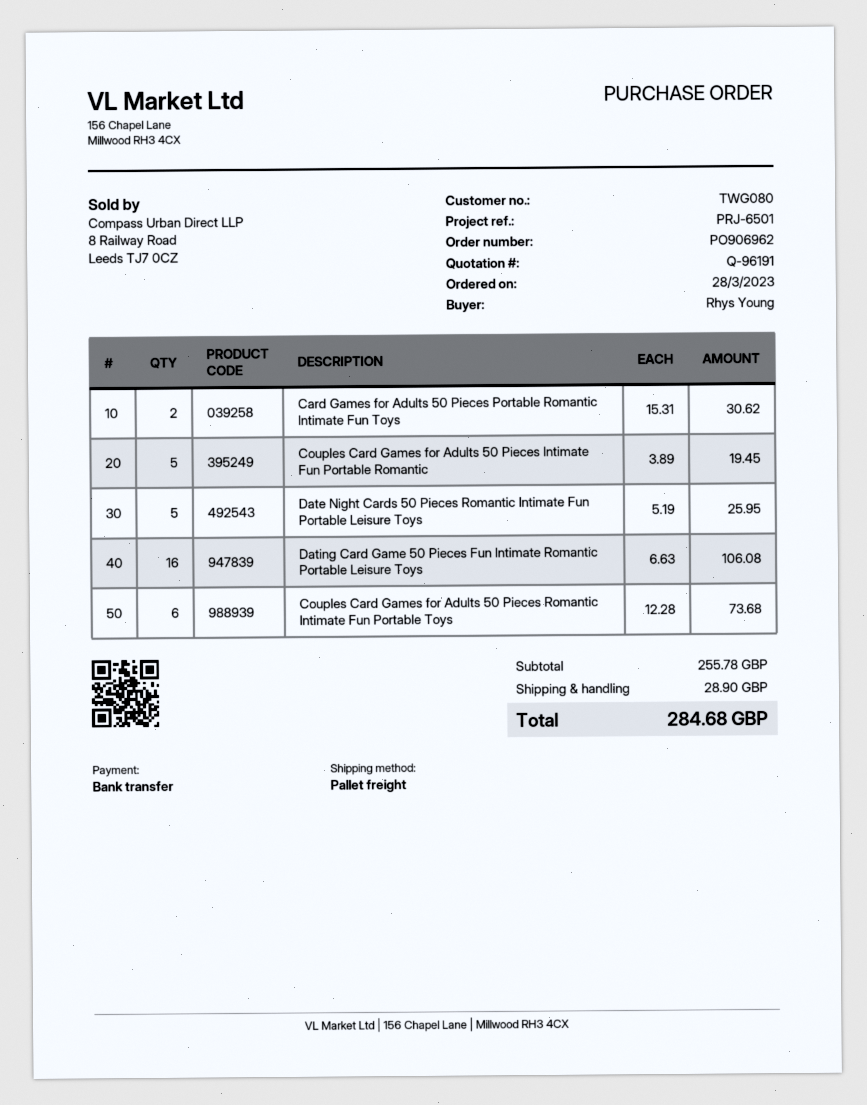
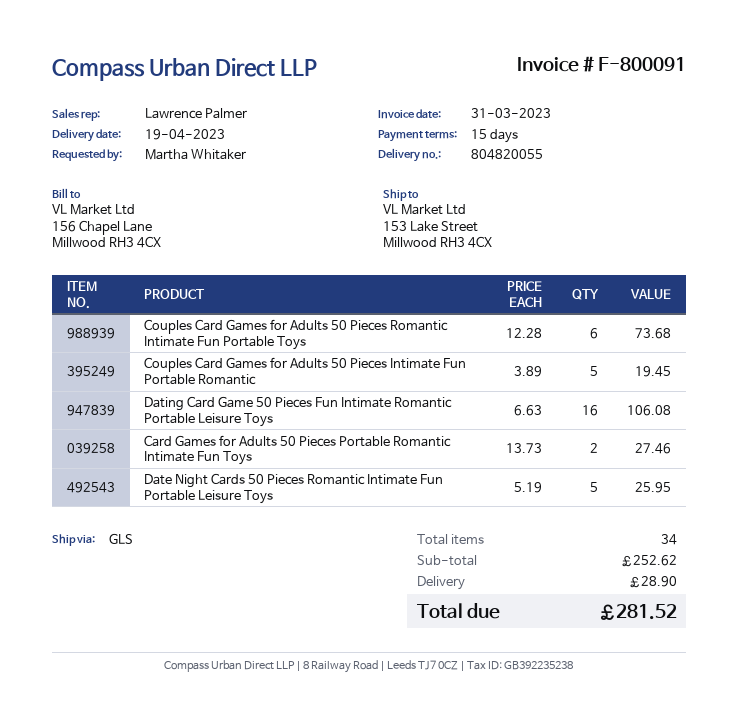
ordered by: Rhys Young -> Martha Whitaker
shipping method: pallet freight -> GLS
Card Games for Adults 50 Pieces Portable Romantic Intimate Fun Toys: 2 x 15.31 = 30.62 -> 2 x 13.73 = 27.46
subtotal: 255.78 -> 252.62
total: 284.68 -> 281.52

